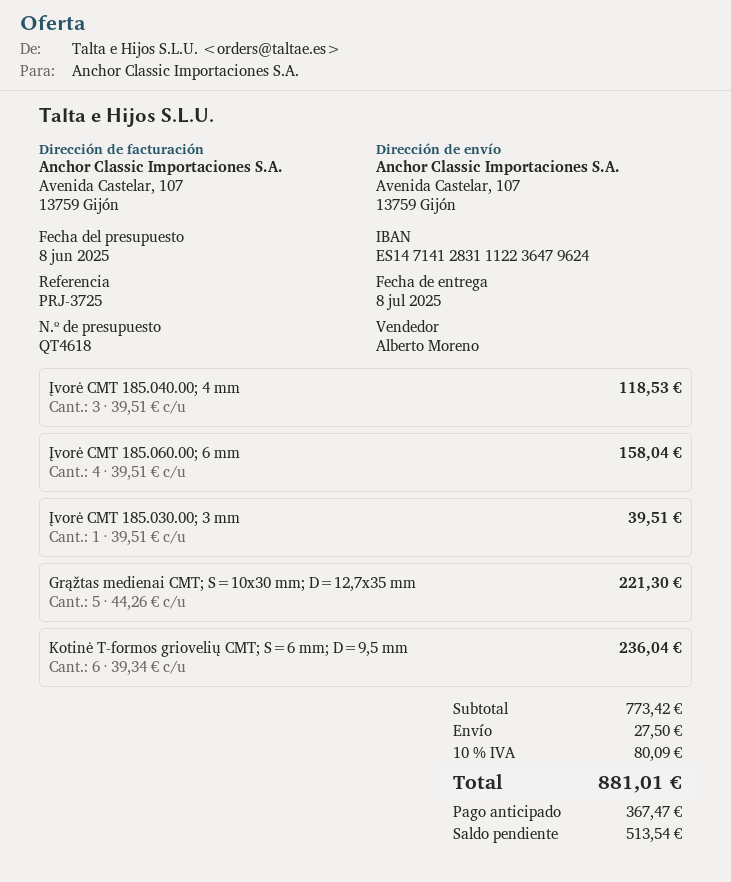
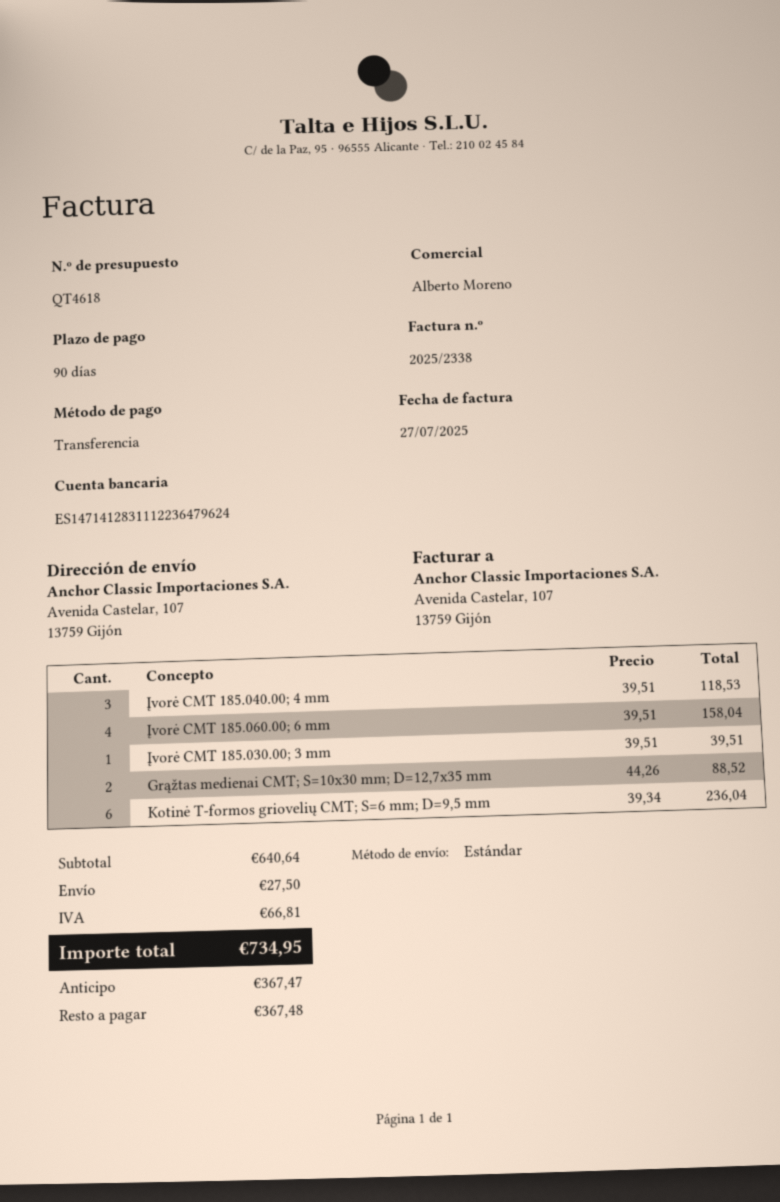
Grąžtas medienai CMT; S=10x30 mm; D=12,7x35 mm: 5 x 44.26 = 221.30 -> 2 x 44.26 = 88.52
subtotal: 773.42 -> 640.64
tax: 80.09 -> 66.81
total: 881.01 -> 734.95
balance: 513.54 -> 367.48

